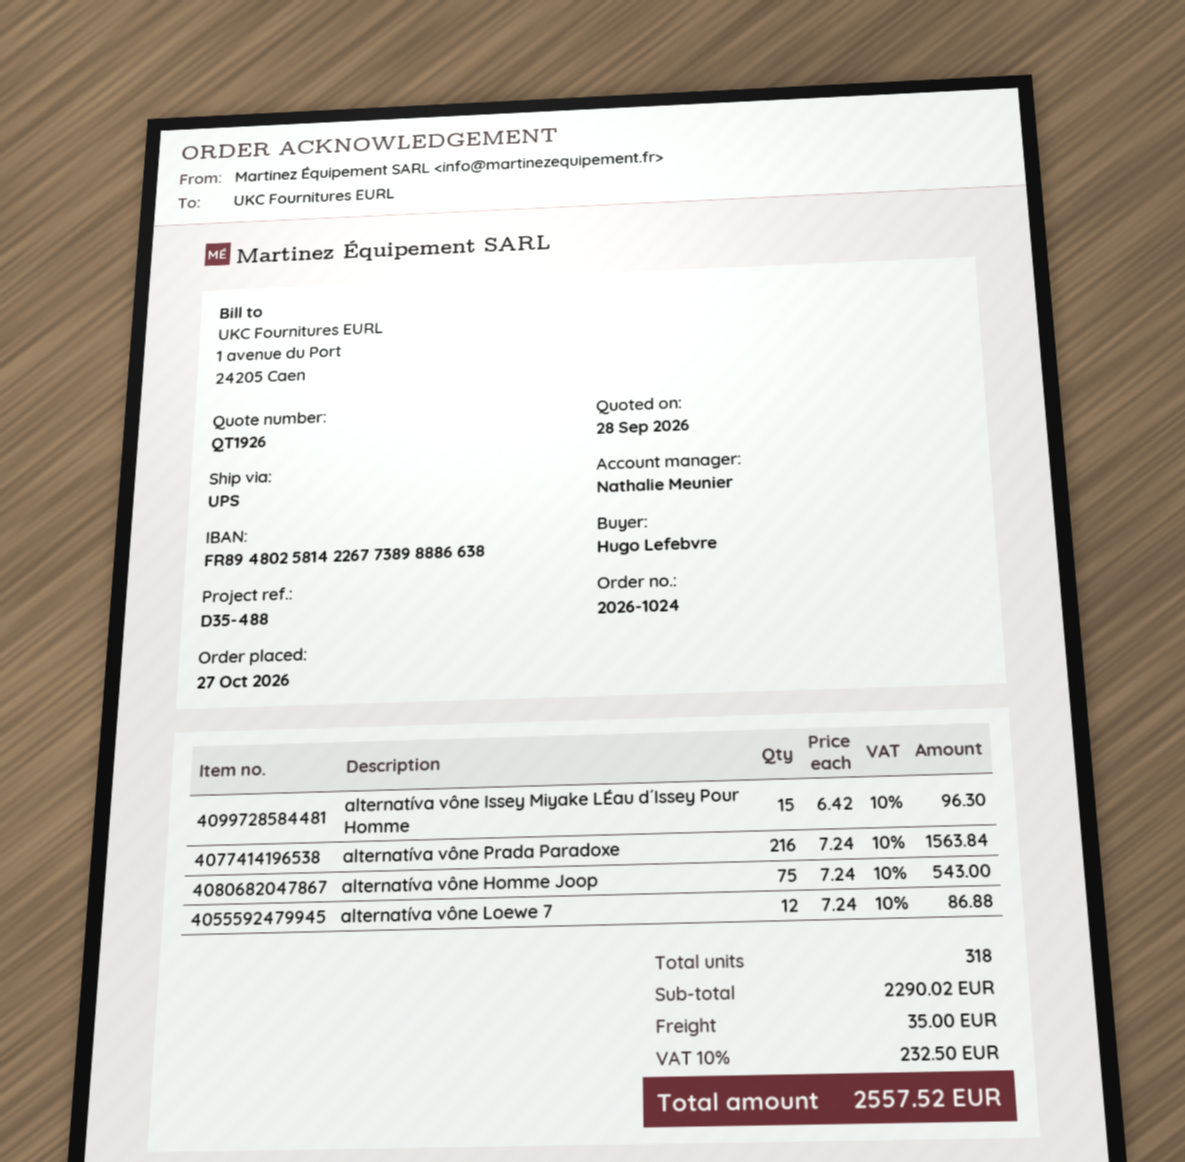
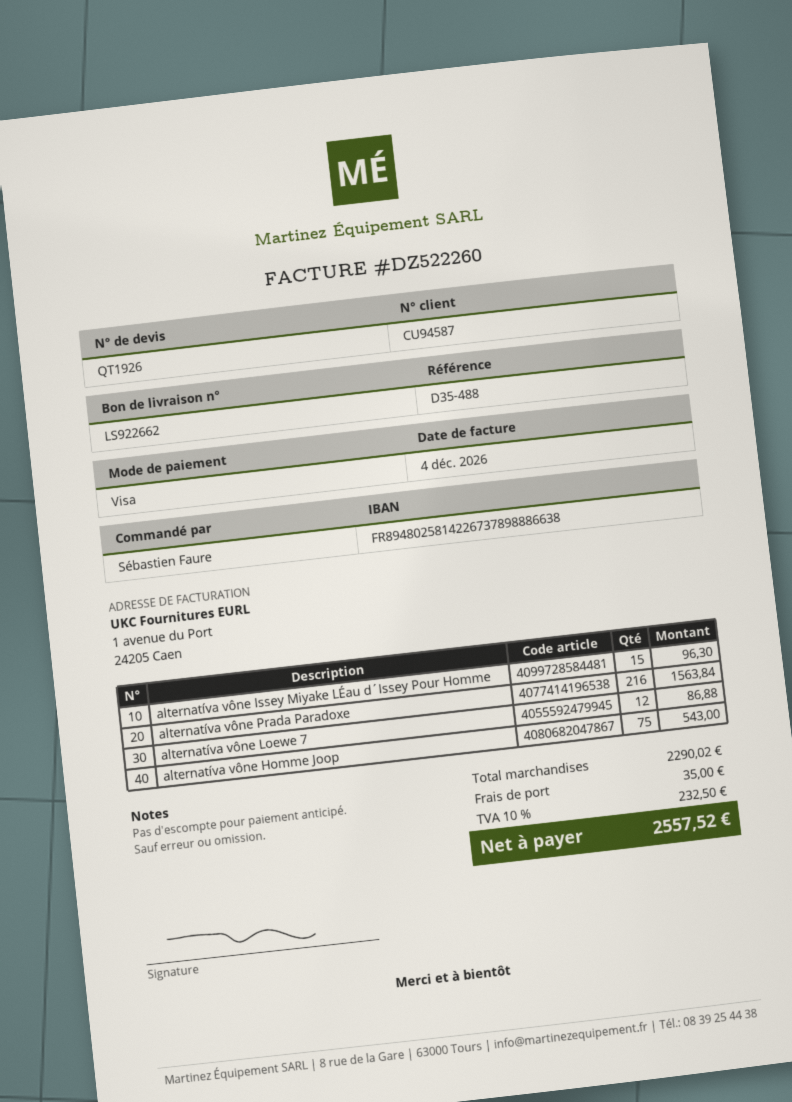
ordered by: Hugo Lefebvre -> Sébastien Faure
bank account: FR8948025814226773898886638 -> FR8948025814226737898886638

